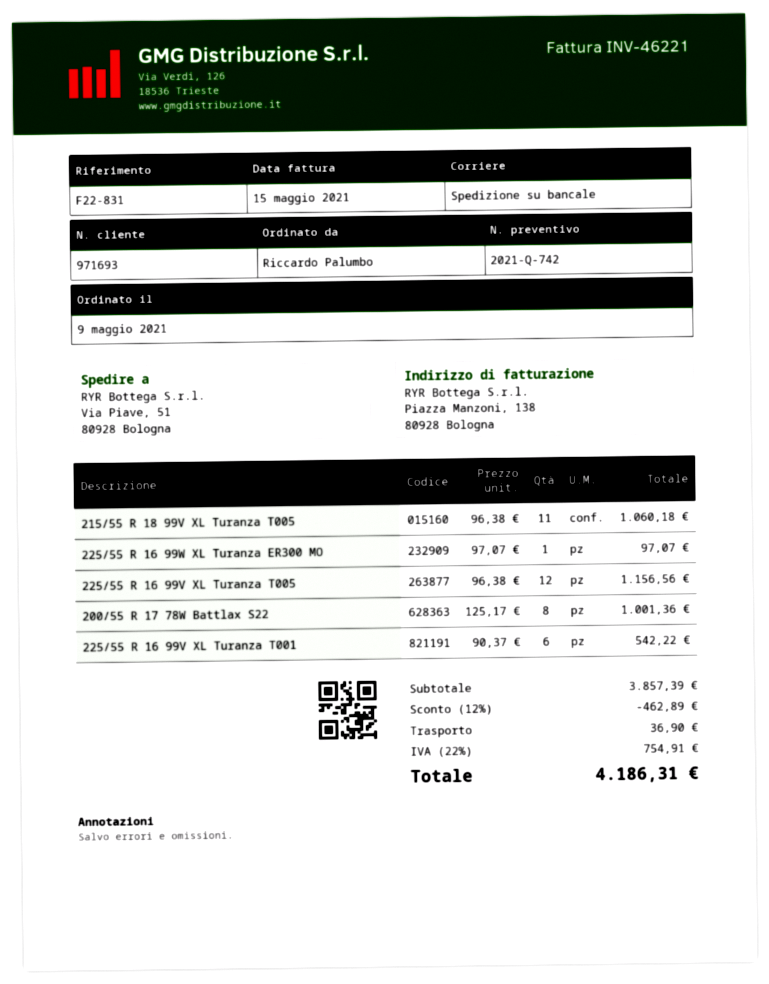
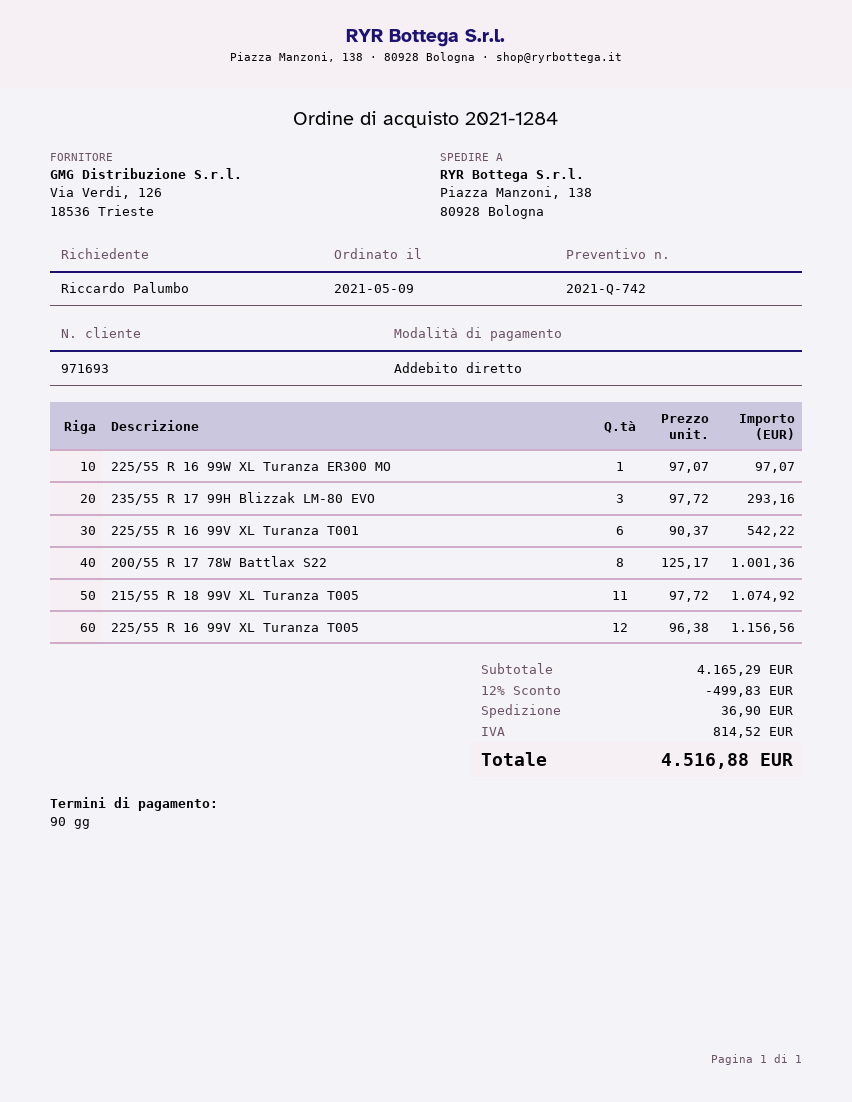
ship to: Via Piave, 51, 80928 Bologna -> Piazza Manzoni, 138, 80928 Bologna
215/55 R 18 99V XL Turanza T005: 11 x 96.38 = 1060.18 -> 11 x 97.72 = 1074.92
235/55 R 17 99H Blizzak LM-80 EVO: none -> 3 x 97.72 = 293.16
subtotal: 3857.39 -> 4165.29
discount: 12% = 462.89 -> 12% = 499.83
tax: 754.91 -> 814.52
total: 4186.31 -> 4516.88

